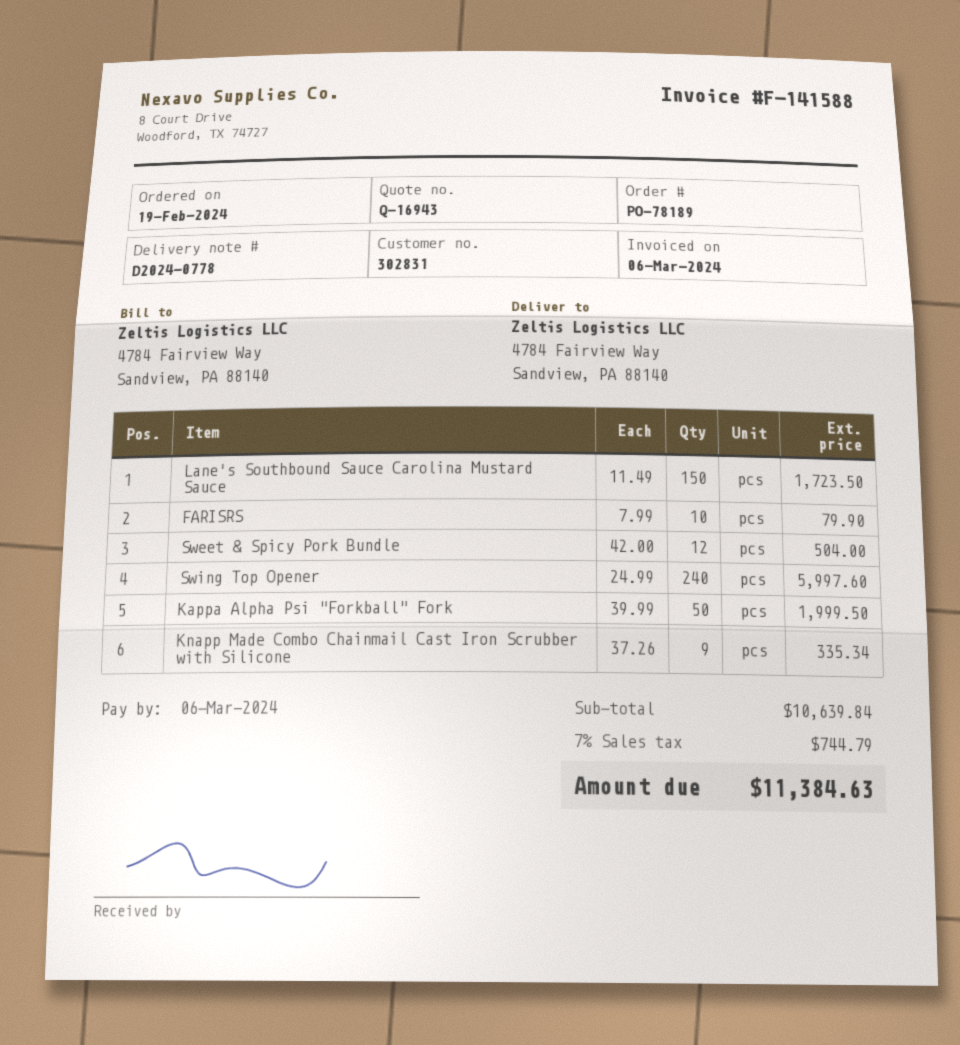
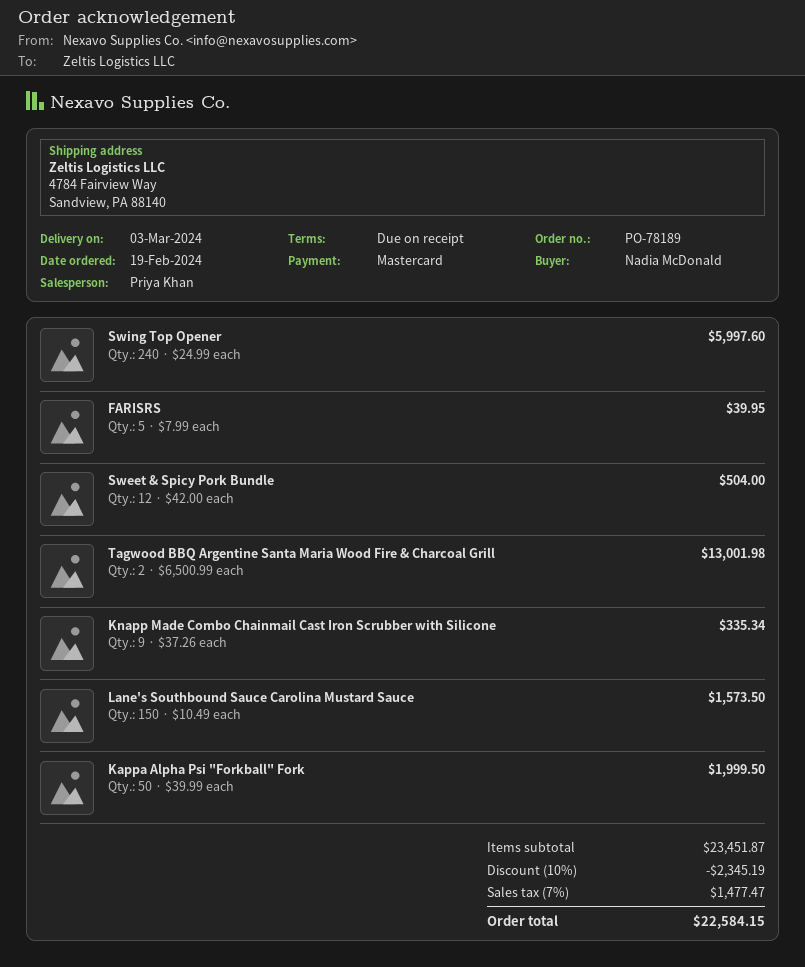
Lane's Southbound Sauce Carolina Mustard Sauce: 150 x 11.49 = 1723.50 -> 150 x 10.49 = 1573.50
FARISRS: 10 x 7.99 = 79.90 -> 5 x 7.99 = 39.95
Tagwood BBQ Argentine Santa Maria Wood Fire & Charcoal Grill: none -> 2 x 6500.99 = 13001.98
subtotal: 10639.84 -> 23451.87
discount: none -> 10% = 2345.19
tax: 7% = 744.79 -> 7% = 1477.47
total: 11384.63 -> 22584.15

